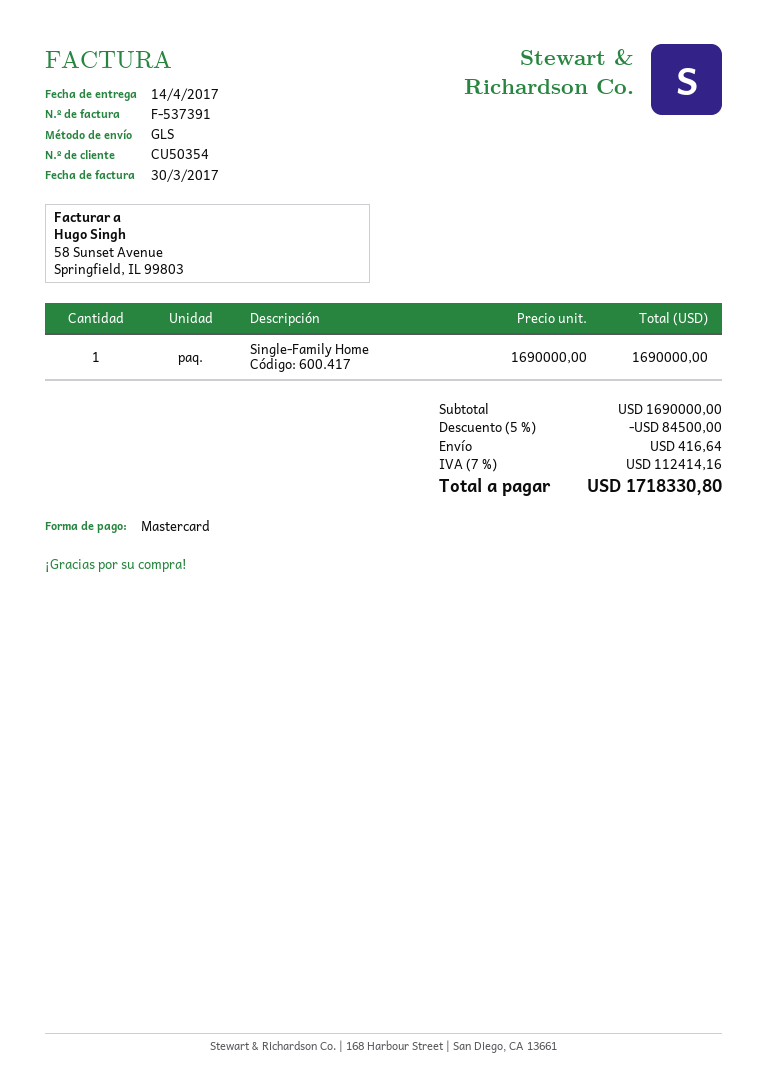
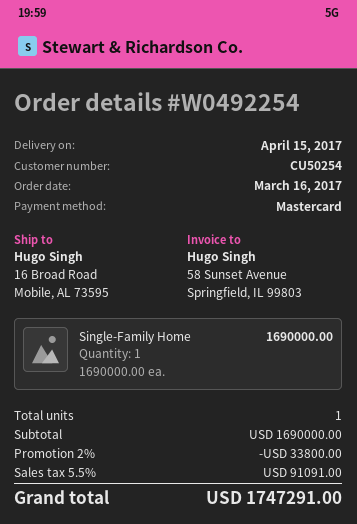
delivery date: 2017-04-14 -> 2017-04-15
customer number: CU50354 -> CU50254
discount: 5% = 84500.00 -> 2% = 33800.00
shipping: 416.64 -> none
tax: 7% = 112414.16 -> 5.5% = 91091.00
total: 1718330.80 -> 1747291.00

